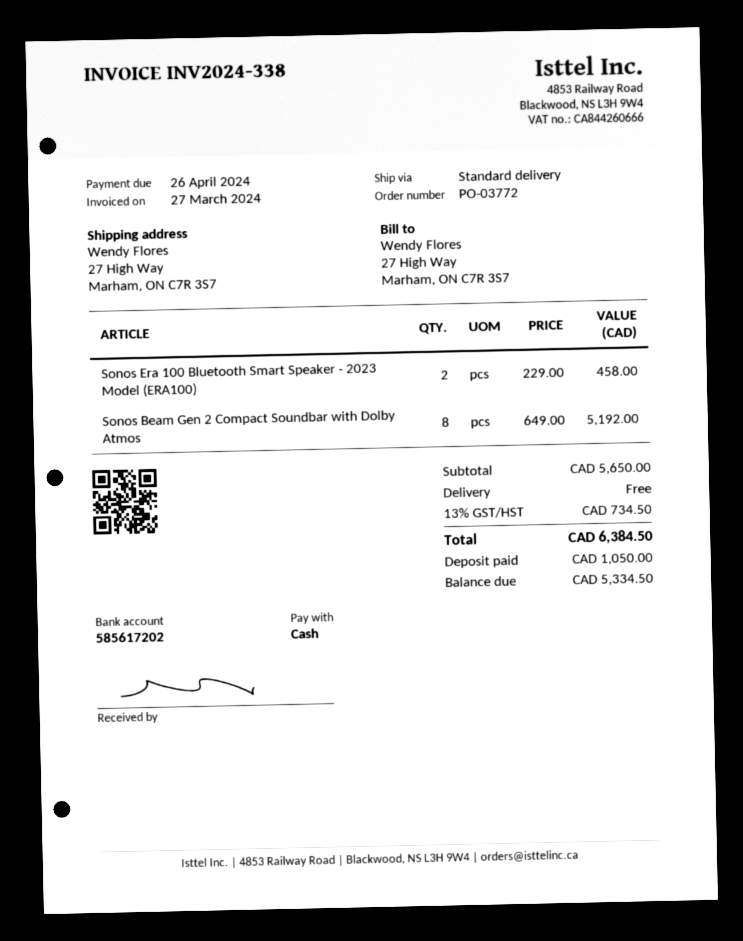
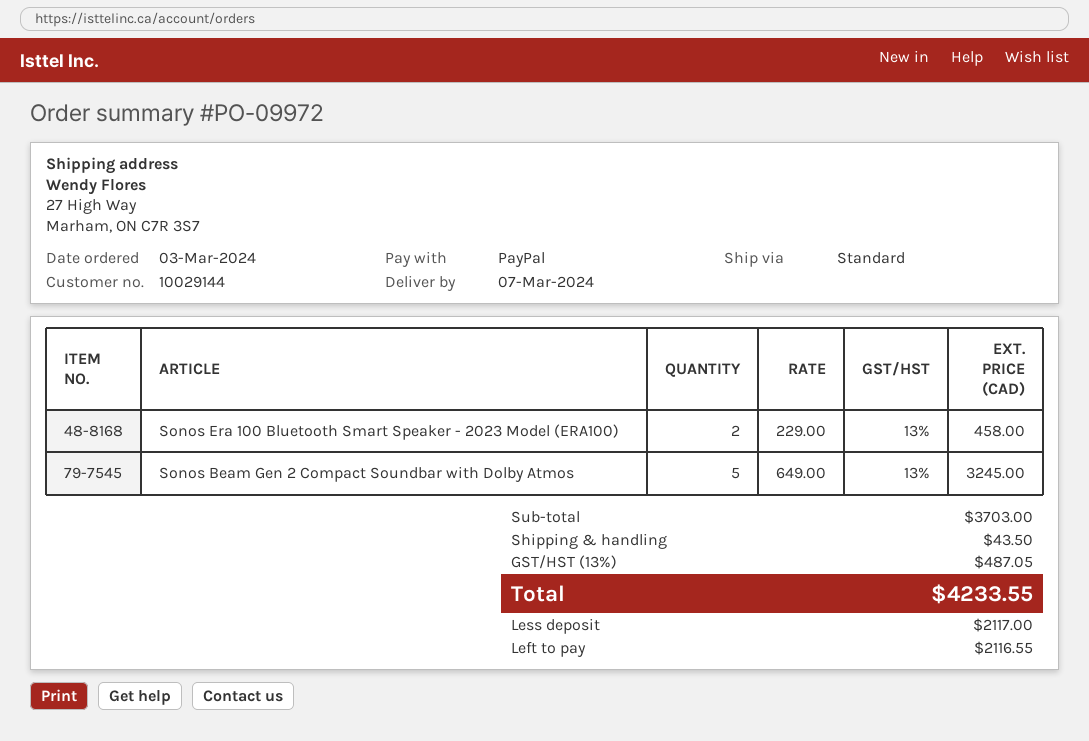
order number: PO-03772 -> PO-09972
payment method: cash -> PayPal
Sonos Beam Gen 2 Compact Soundbar with Dolby Atmos: 8 x 649.00 = 5192.00 -> 5 x 649.00 = 3245.00
subtotal: 5650.00 -> 3703.00
shipping: 0.00 -> 43.50
tax: 13% = 734.50 -> 13% = 487.05
total: 6384.50 -> 4233.55
deposit: 1050.00 -> 2117.00
balance: 5334.50 -> 2116.55

